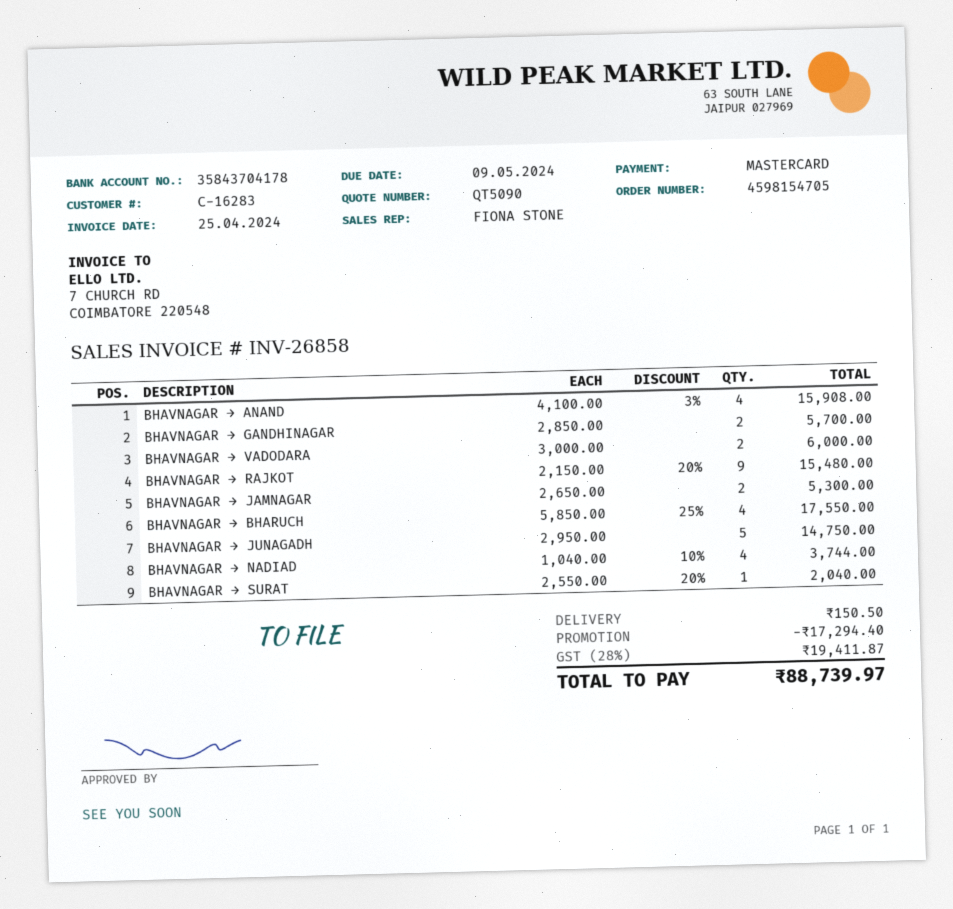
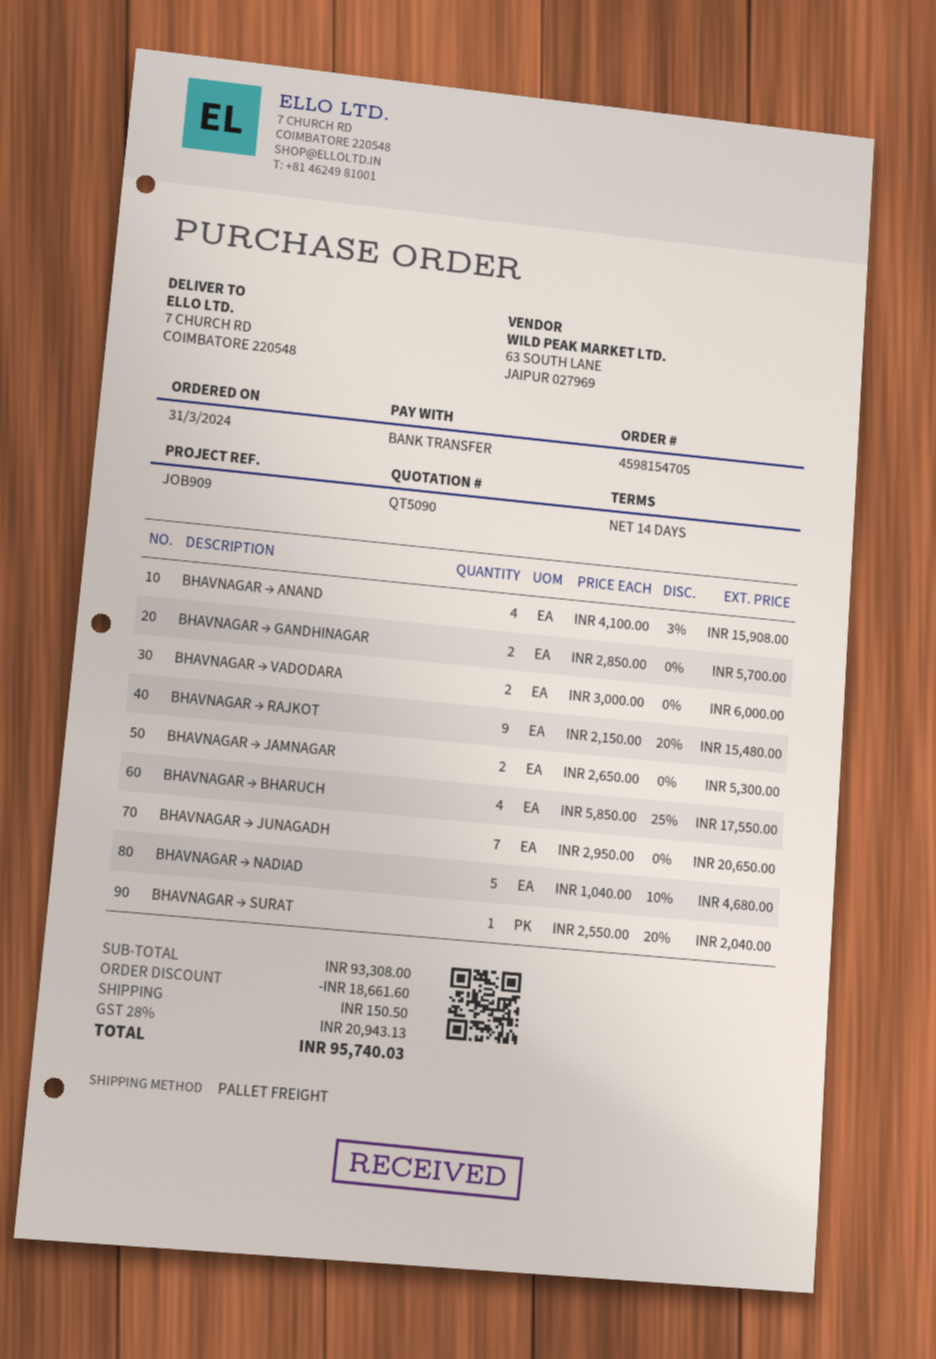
payment method: Mastercard -> bank transfer
BHAVNAGAR → JUNAGADH: 5 x 2950.00 = 14750.00 -> 7 x 2950.00 = 20650.00
BHAVNAGAR → NADIAD: 4 x 1040.00 - 10% = 3744.00 -> 5 x 1040.00 - 10% = 4680.00
discount: 17294.40 -> 18661.60
tax: 28% = 19411.87 -> 28% = 20943.13
total: 88739.97 -> 95740.03

